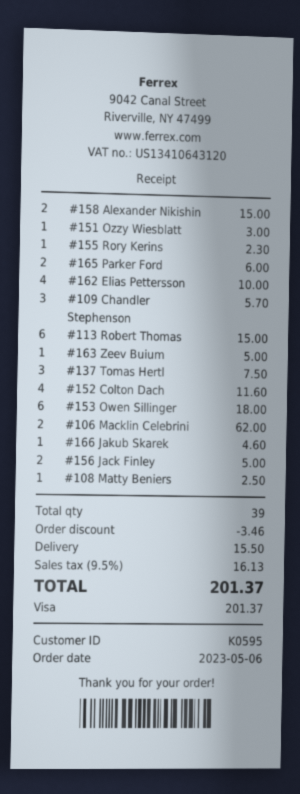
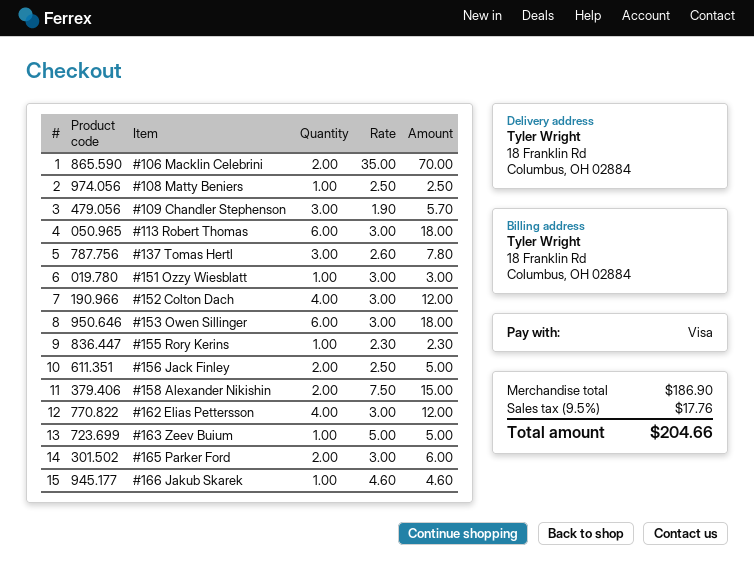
#162 Elias Pettersson: 4 for 10.00 -> 4 for 12.00
#113 Robert Thomas: 6 for 15.00 -> 6 for 18.00
#137 Tomas Hertl: 3 for 7.50 -> 3 for 7.80
#152 Colton Dach: 4 for 11.60 -> 4 for 12.00
#106 Macklin Celebrini: 2 for 62.00 -> 2 for 70.00
discount: 3.46 -> none
shipping: 15.50 -> none
tax: 9.5% = 16.13 -> 9.5% = 17.76
total: 201.37 -> 204.66

